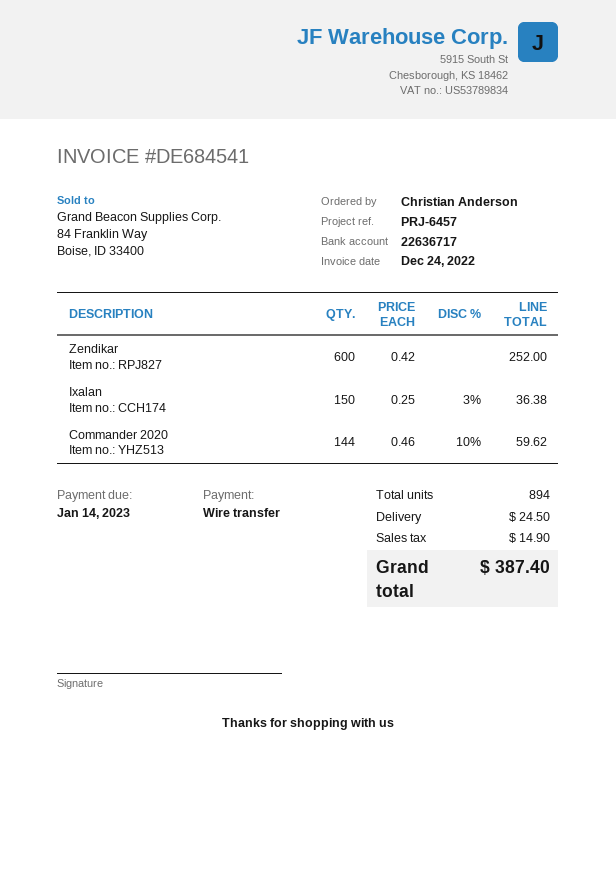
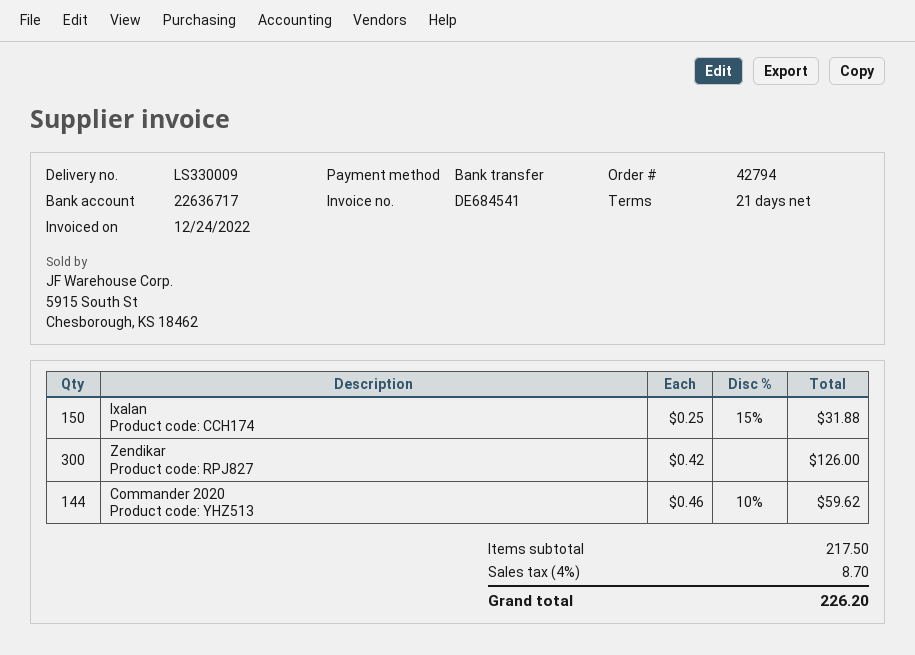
Zendikar: 600 x 0.42 = 252.00 -> 300 x 0.42 = 126.00
Ixalan: 150 x 0.25 - 3% = 36.38 -> 150 x 0.25 - 15% = 31.88
shipping: 24.50 -> none
tax: 14.90 -> 8.70
total: 387.40 -> 226.20

